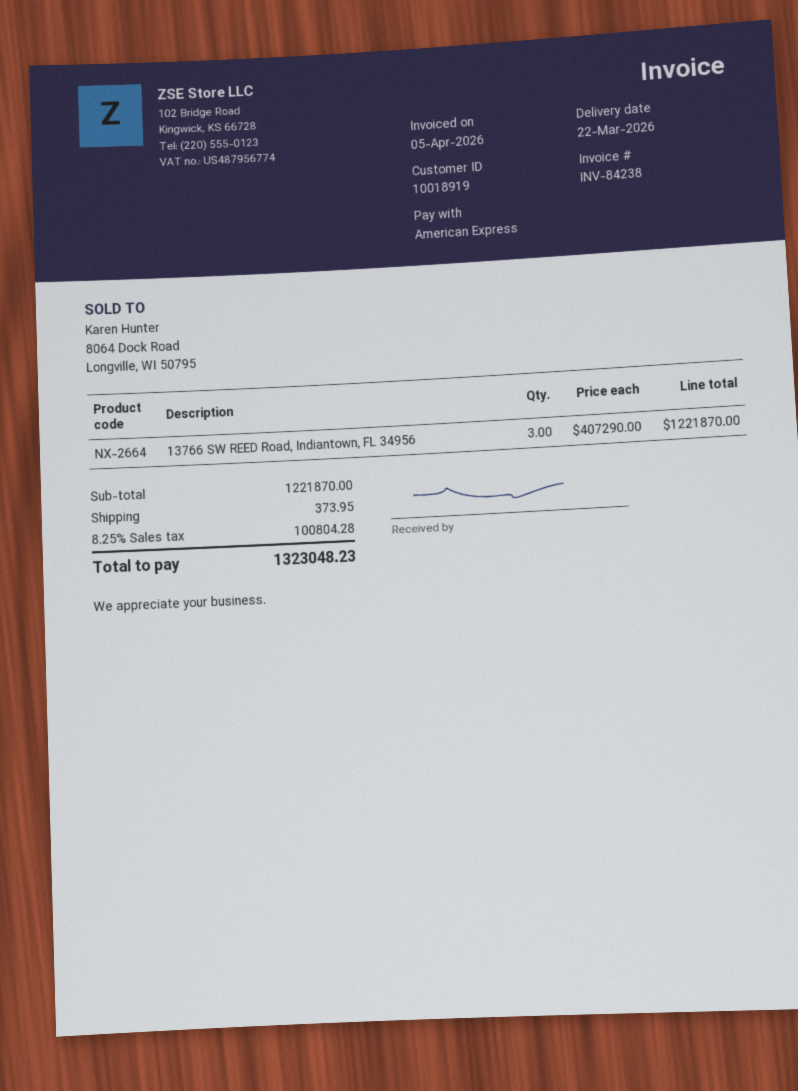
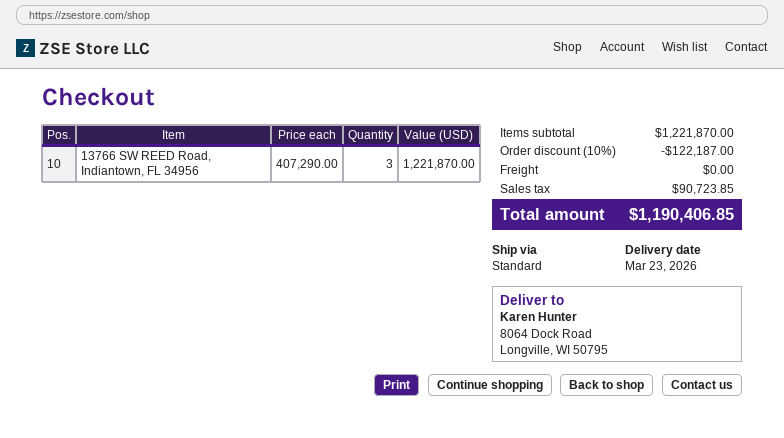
delivery date: 2026-03-22 -> 2026-03-23
discount: none -> 10% = 122187.00
shipping: 373.95 -> 0.00
tax: 100804.28 -> 90723.85
total: 1323048.23 -> 1190406.85

